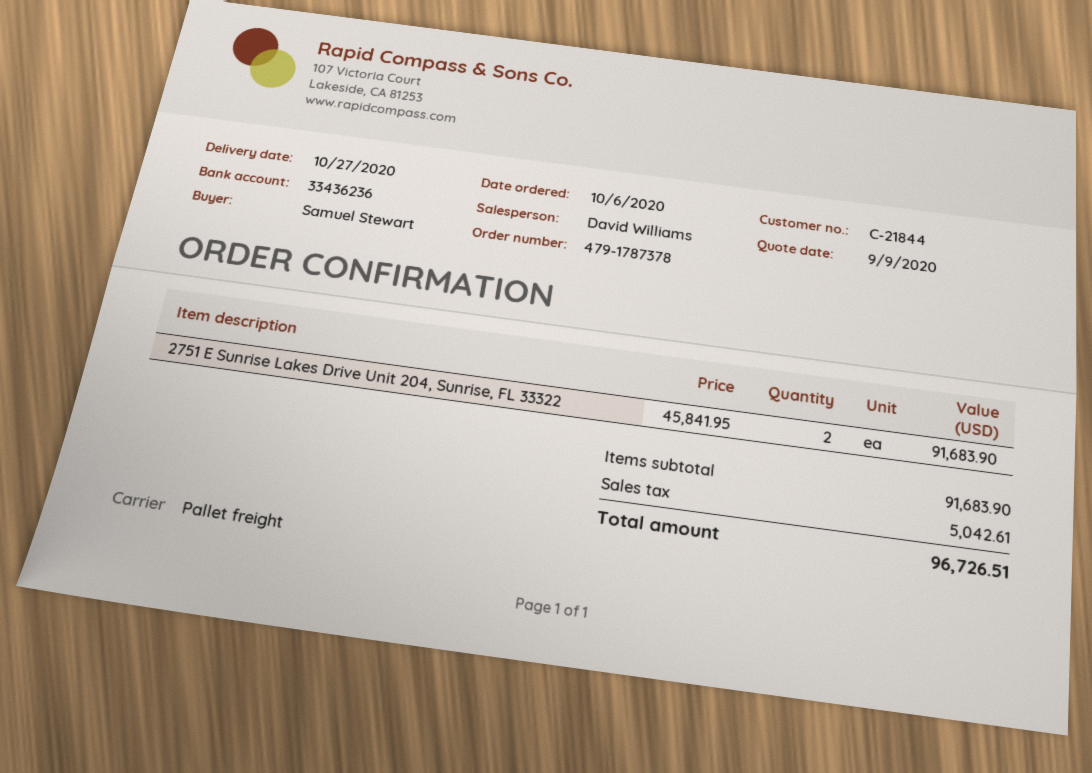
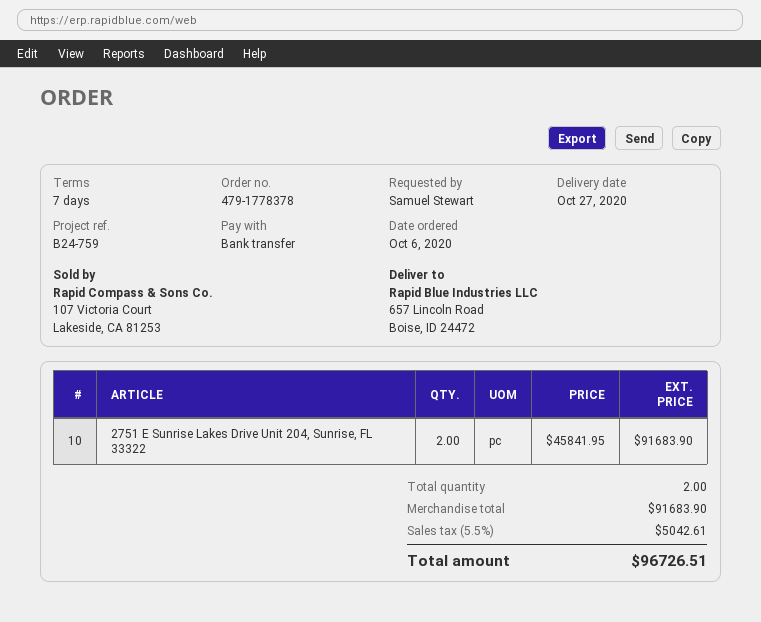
order number: 479-1787378 -> 479-1778378

